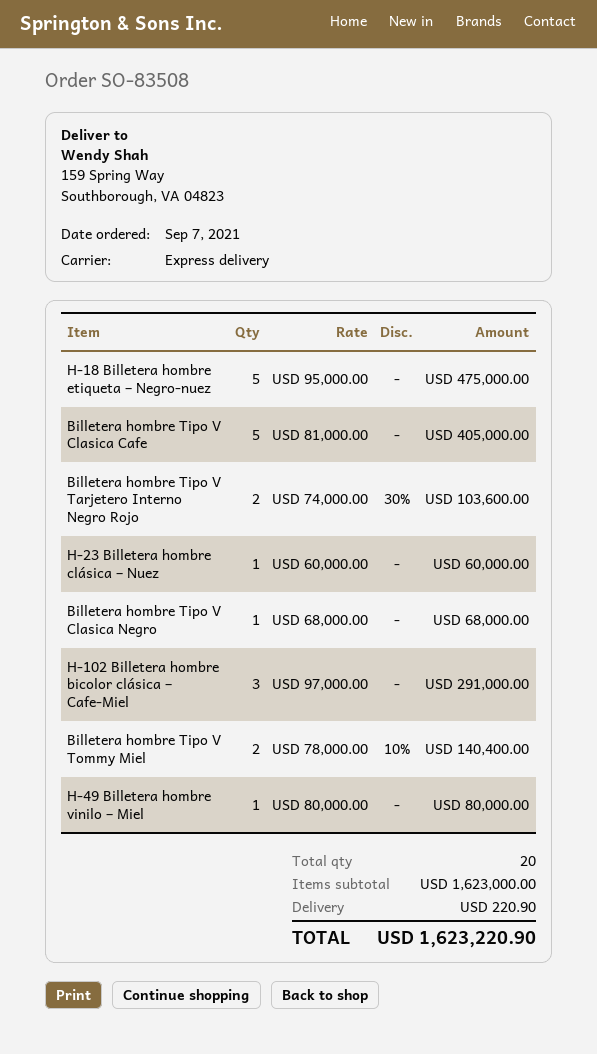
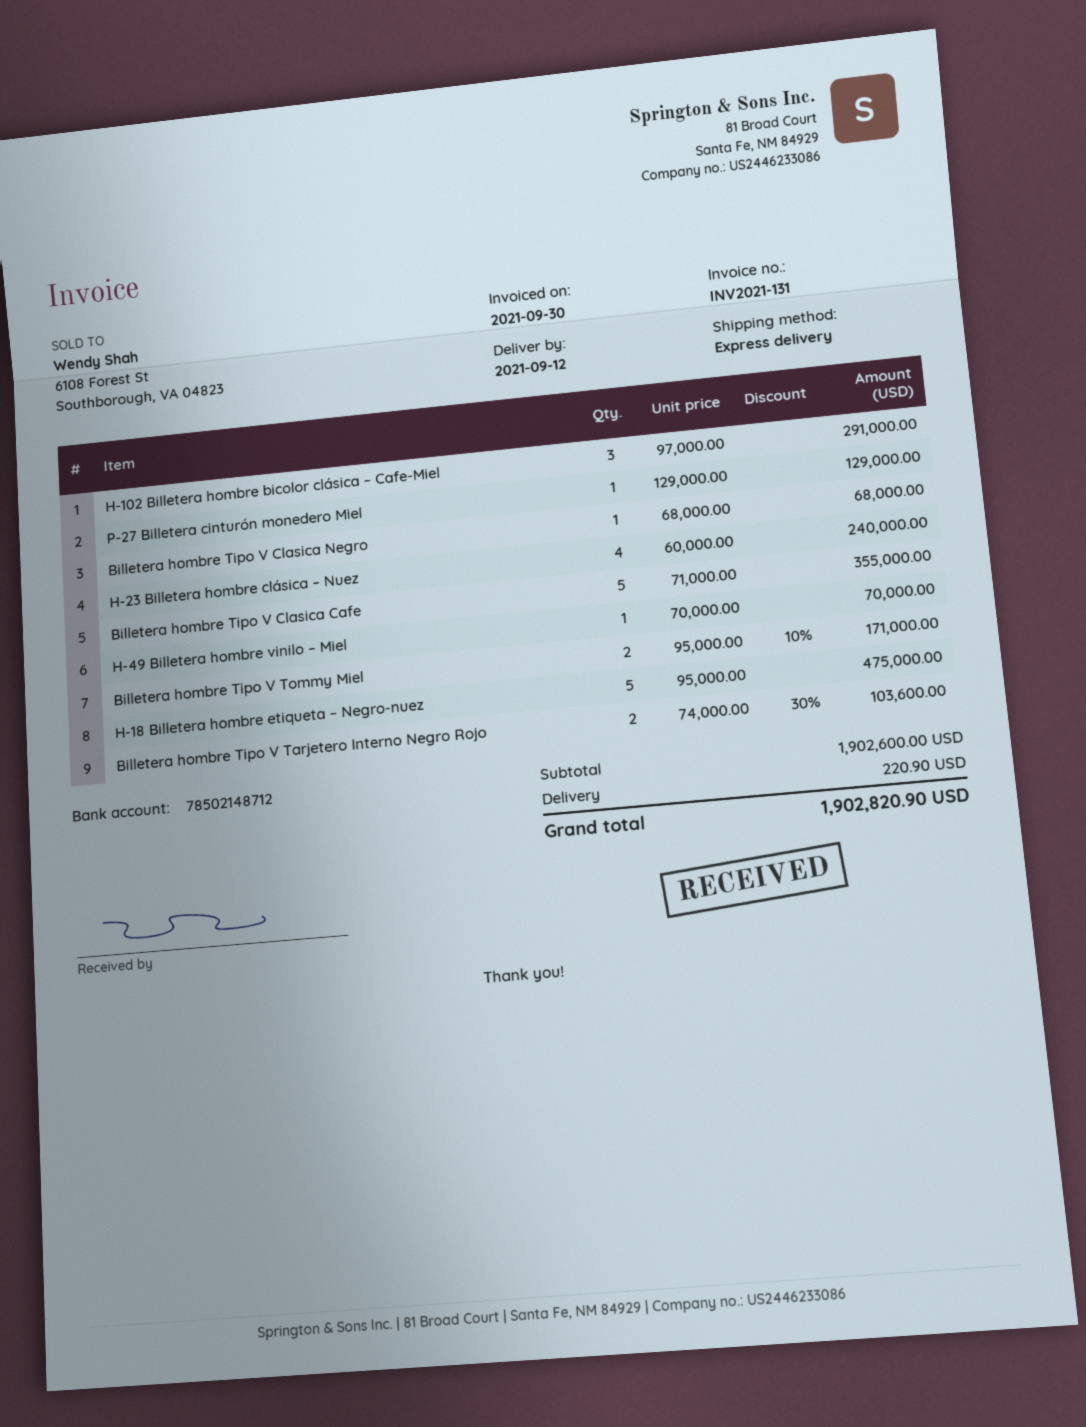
Billetera hombre Tipo V Clasica Cafe: 5 x 81000.00 = 405000.00 -> 5 x 71000.00 = 355000.00
H-23 Billetera hombre clásica – Nuez: 1 x 60000.00 = 60000.00 -> 4 x 60000.00 = 240000.00
Billetera hombre Tipo V Tommy Miel: 2 x 78000.00 - 10% = 140400.00 -> 2 x 95000.00 - 10% = 171000.00
H-49 Billetera hombre vinilo – Miel: 1 x 80000.00 = 80000.00 -> 1 x 70000.00 = 70000.00
P-27 Billetera cinturón monedero Miel: none -> 1 x 129000.00 = 129000.00
subtotal: 1623000.00 -> 1902600.00
total: 1623220.90 -> 1902820.90

